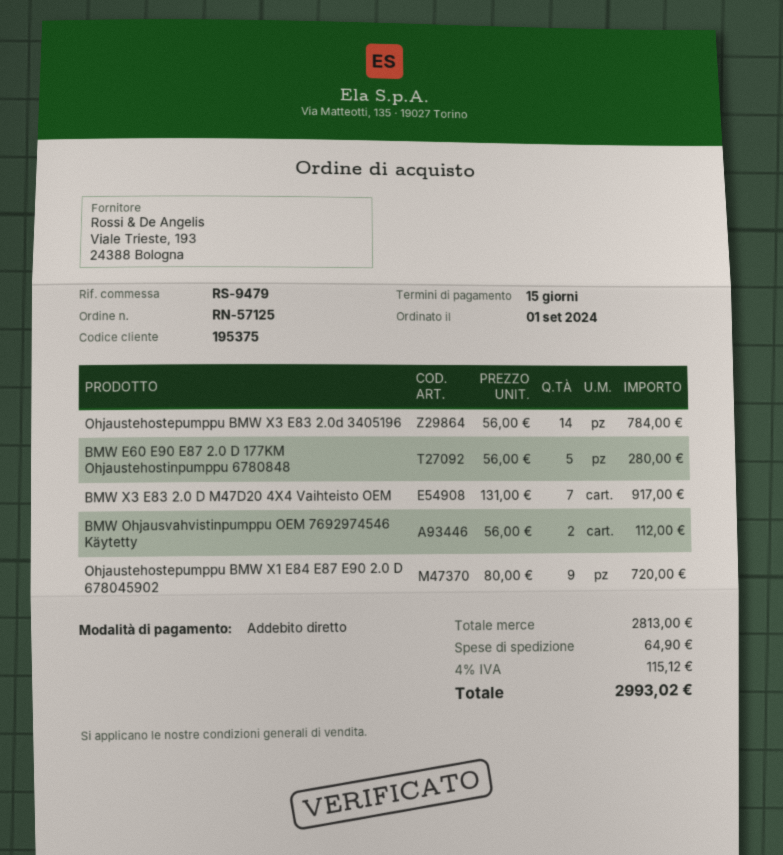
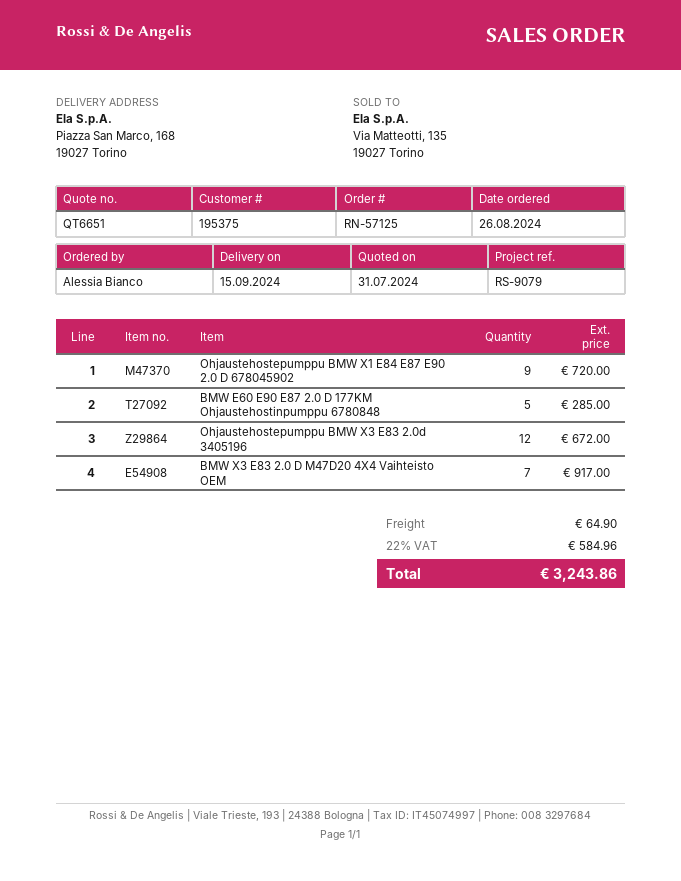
order date: 2024-09-01 -> 2024-08-26
reference: RS-9479 -> RS-9079
Ohjaustehostepumppu BMW X3 E83 2.0d 3405196: 14 for 784.00 -> 12 for 672.00
BMW E60 E90 E87 2.0 D 177KM Ohjaustehostinpumppu 6780848: 5 for 280.00 -> 5 for 285.00
BMW Ohjausvahvistinpumppu OEM 7692974546 Käytetty: 2 for 112.00 -> none
tax: 4% = 115.12 -> 22% = 584.96
total: 2993.02 -> 3243.86

